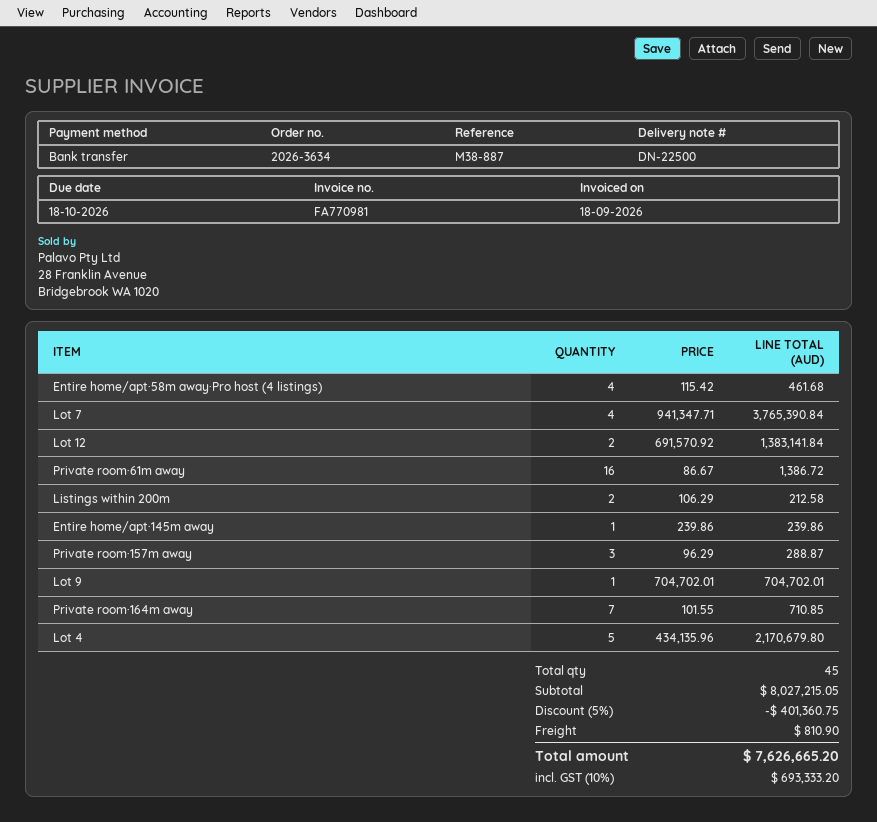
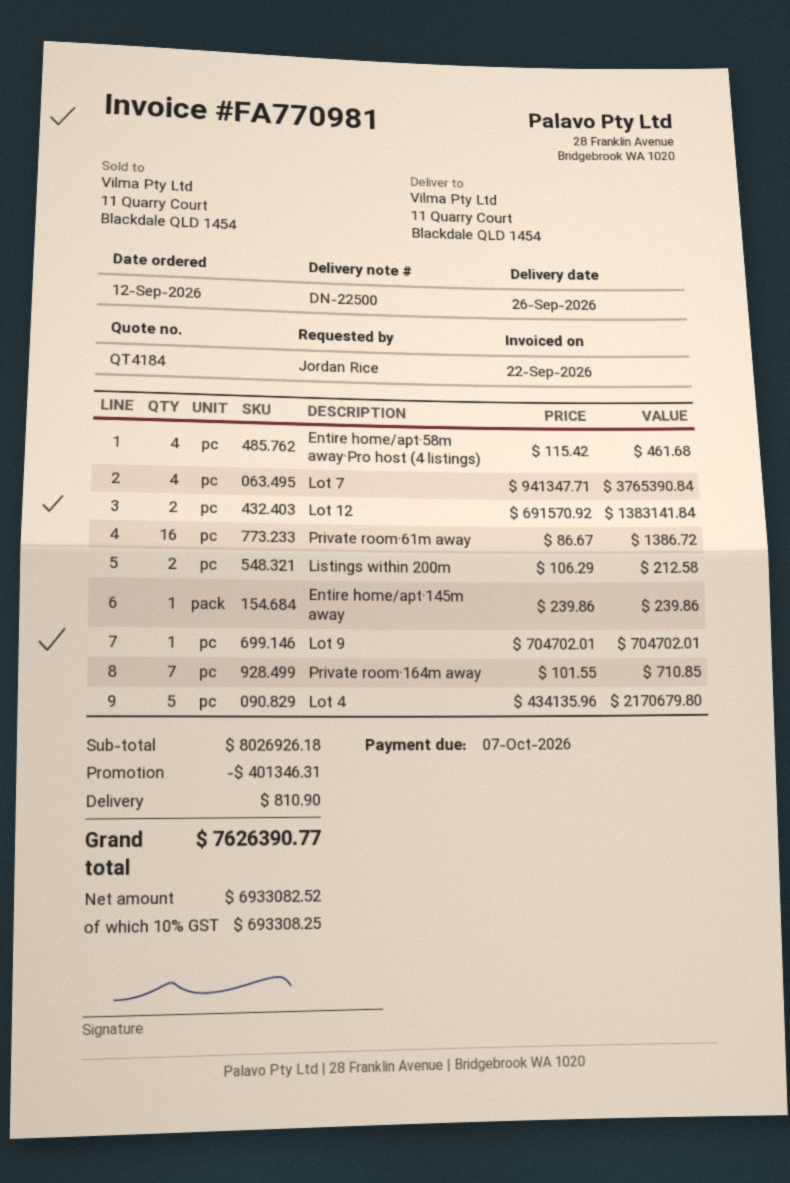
invoice date: 2026-09-18 -> 2026-09-22
due date: 2026-10-18 -> 2026-10-07
Private room·157m away: 3 x 96.29 = 288.87 -> none
subtotal: 8027215.05 -> 8026926.18
discount: 401360.75 -> 401346.31
tax: 10% = 693333.20 -> 10% = 693308.25
total: 7626665.20 -> 7626390.77

